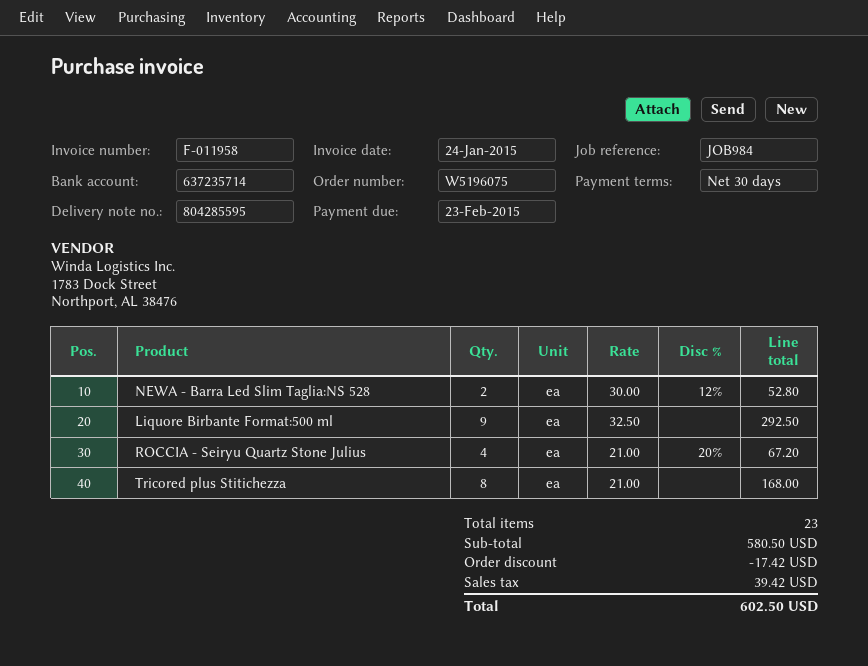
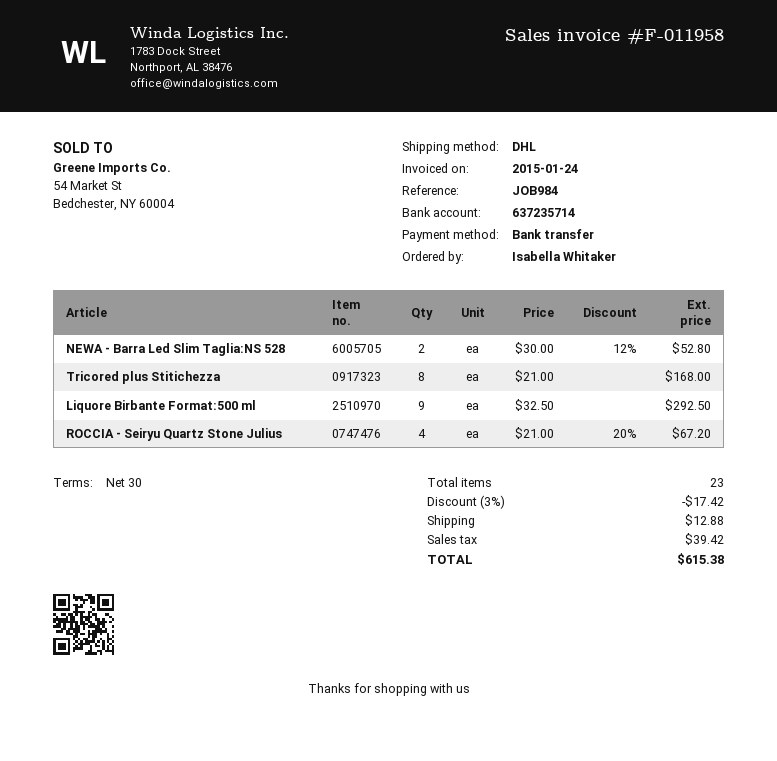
shipping: none -> 12.88
total: 602.50 -> 615.38

